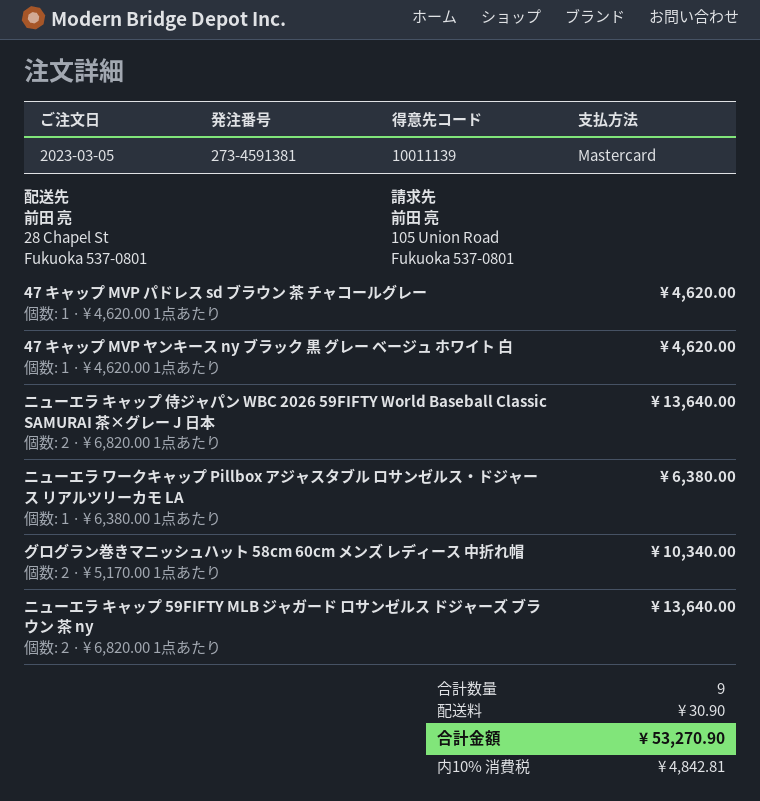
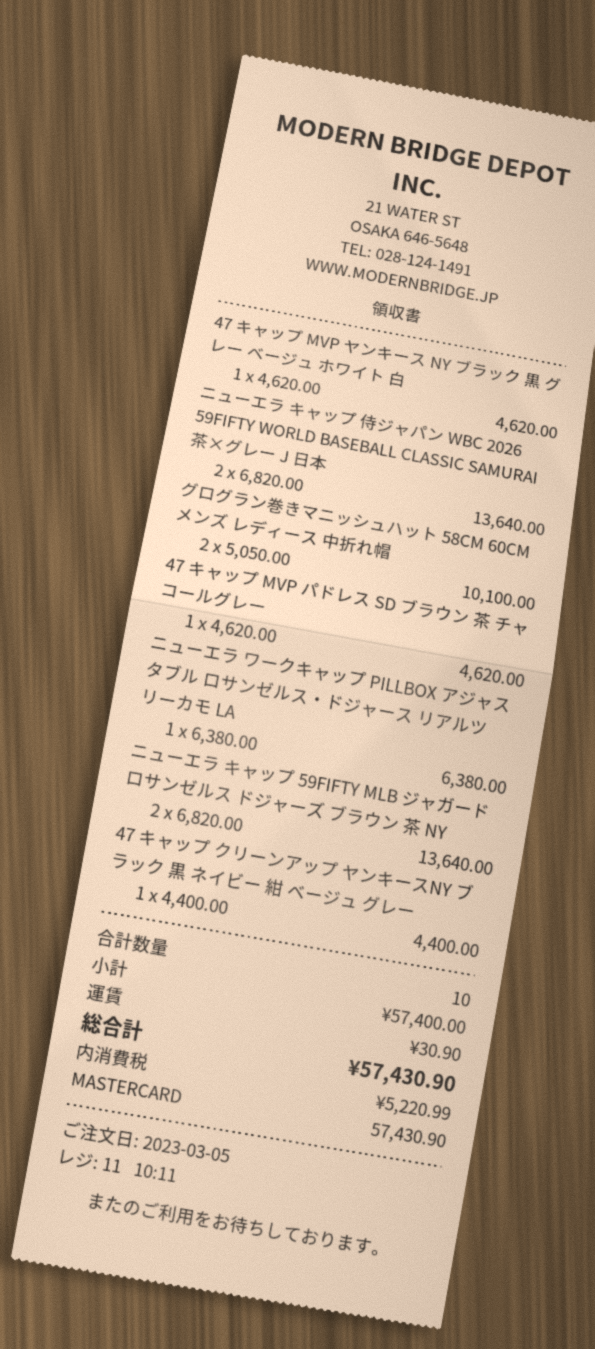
グログラン巻きマニッシュハット 58cm 60cm メンズ レディース 中折れ帽: 2 x 5170.00 = 10340.00 -> 2 x 5050.00 = 10100.00
47 キャップ クリーンアップ ヤンキースNY ブラック 黒 ネイビー 紺 ベージュ グレー: none -> 1 x 4400.00 = 4400.00
total quantity: 9 -> 10
tax: 4842.81 -> 5220.99
total: 53270.90 -> 57430.90

